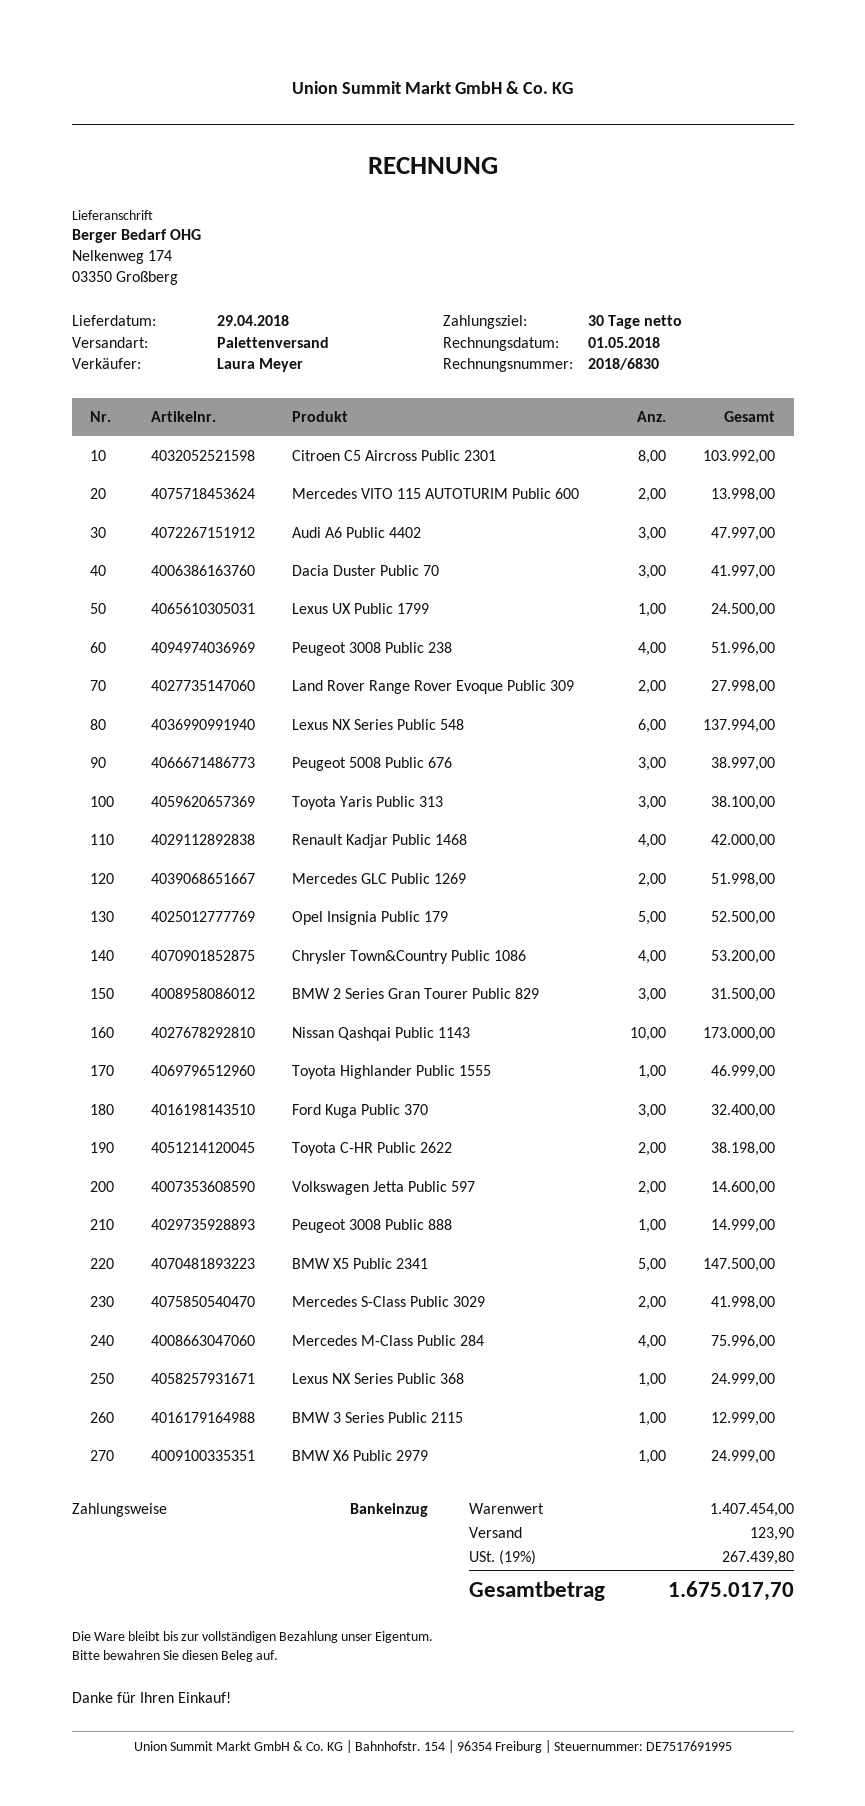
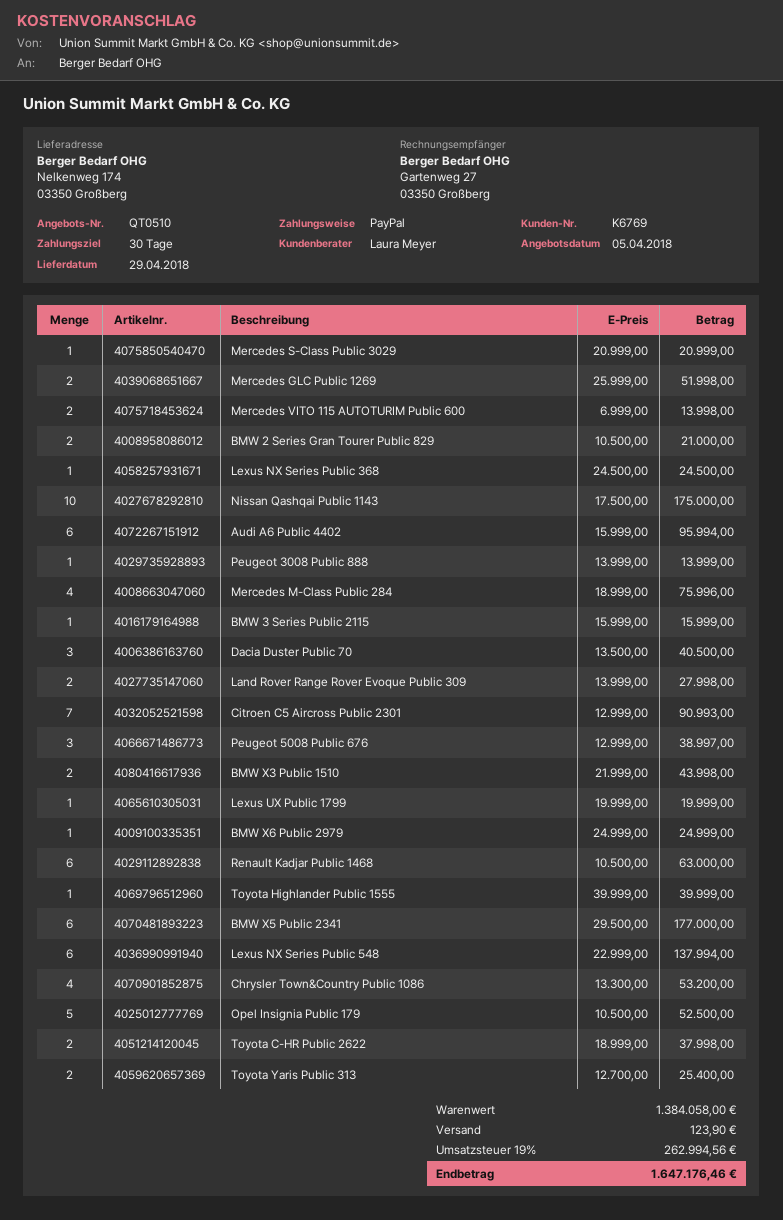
payment method: direct debit -> PayPal
Citroen C5 Aircross Public 2301: 8 for 103992.00 -> 7 for 90993.00
Audi A6 Public 4402: 3 for 47997.00 -> 6 for 95994.00
Dacia Duster Public 70: 3 for 41997.00 -> 3 for 40500.00
Lexus UX Public 1799: 1 for 24500.00 -> 1 for 19999.00
Peugeot 3008 Public 238: 4 for 51996.00 -> none
Toyota Yaris Public 313: 3 for 38100.00 -> 2 for 25400.00
Renault Kadjar Public 1468: 4 for 42000.00 -> 6 for 63000.00
BMW 2 Series Gran Tourer Public 829: 3 for 31500.00 -> 2 for 21000.00
Nissan Qashqai Public 1143: 10 for 173000.00 -> 10 for 175000.00
Toyota Highlander Public 1555: 1 for 46999.00 -> 1 for 39999.00
Ford Kuga Public 370: 3 for 32400.00 -> none
Toyota C-HR Public 2622: 2 for 38198.00 -> 2 for 37998.00
Volkswagen Jetta Public 597: 2 for 14600.00 -> none
Peugeot 3008 Public 888: 1 for 14999.00 -> 1 for 13999.00
BMW X5 Public 2341: 5 for 147500.00 -> 6 for 177000.00
Mercedes S-Class Public 3029: 2 for 41998.00 -> 1 for 20999.00
Lexus NX Series Public 368: 1 for 24999.00 -> 1 for 24500.00
BMW 3 Series Public 2115: 1 for 12999.00 -> 1 for 15999.00
BMW X3 Public 1510: none -> 2 for 43998.00
subtotal: 1407454.00 -> 1384058.00
tax: 19% = 267439.80 -> 19% = 262994.56
total: 1675017.70 -> 1647176.46

